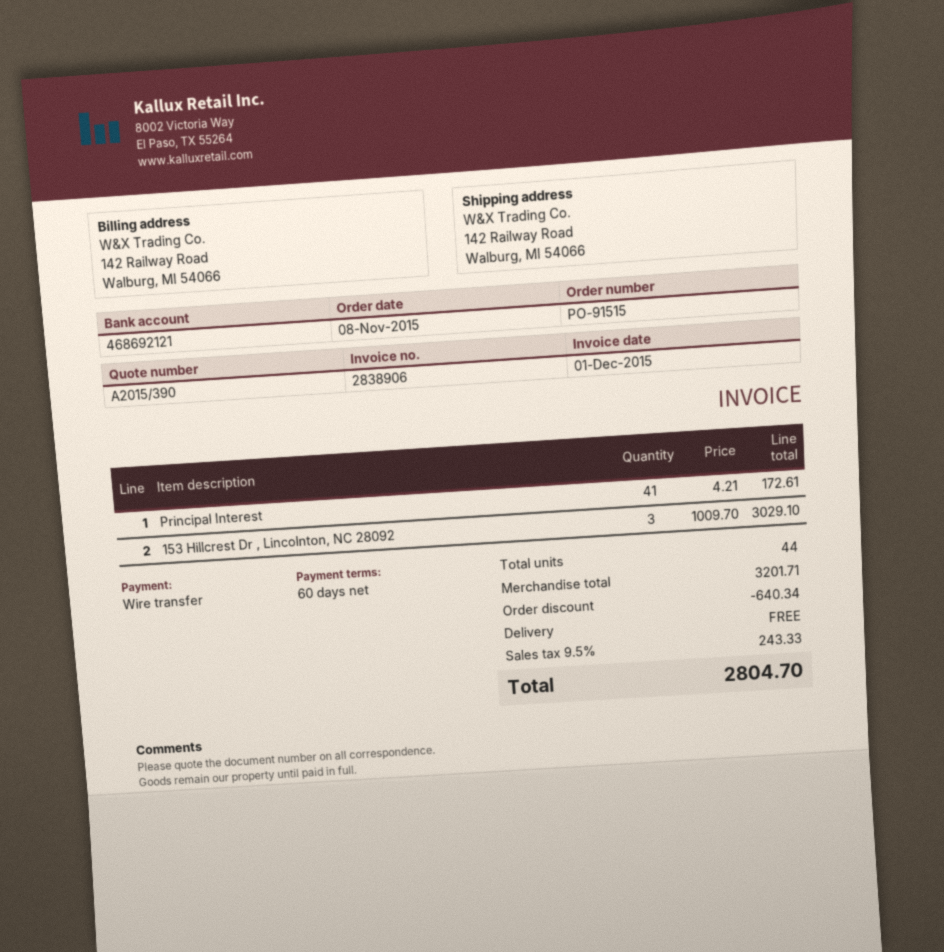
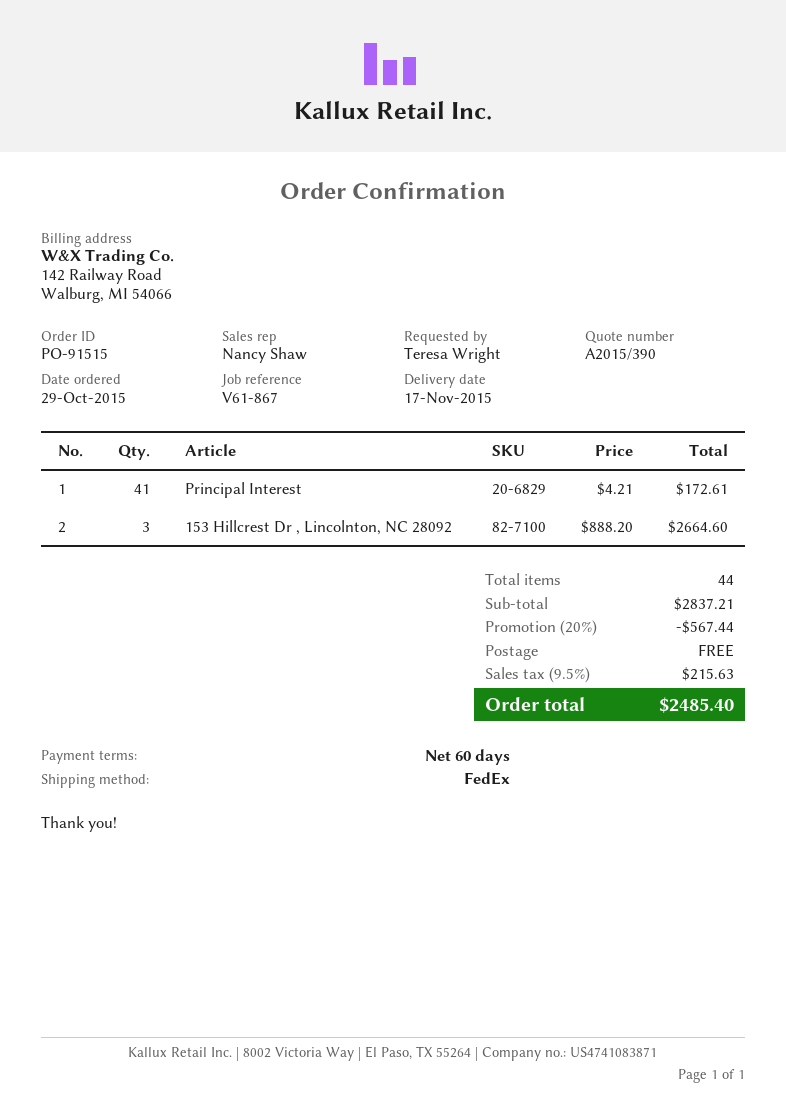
order date: 2015-11-08 -> 2015-10-29
153 Hillcrest Dr , Lincolnton, NC 28092: 3 x 1009.70 = 3029.10 -> 3 x 888.20 = 2664.60
subtotal: 3201.71 -> 2837.21
discount: 640.34 -> 567.44
tax: 9.5% = 243.33 -> 9.5% = 215.63
total: 2804.70 -> 2485.40

